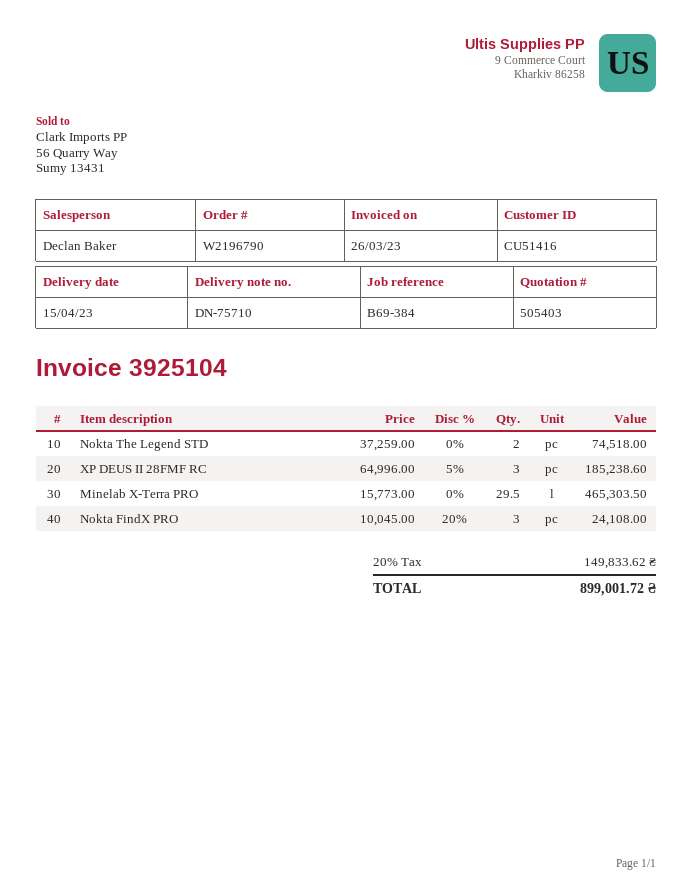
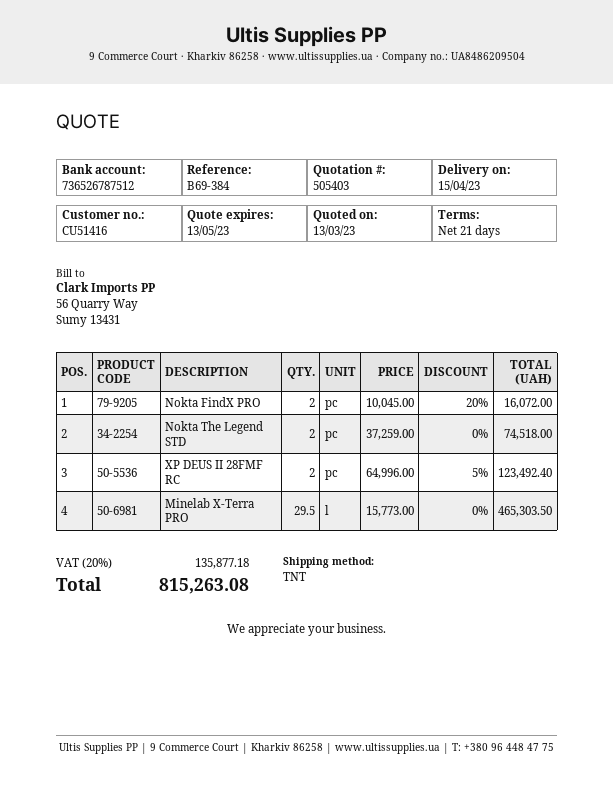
XP DEUS II 28FMF RC: 3 x 64996.00 - 5% = 185238.60 -> 2 x 64996.00 - 5% = 123492.40
Nokta FindX PRO: 3 x 10045.00 - 20% = 24108.00 -> 2 x 10045.00 - 20% = 16072.00
tax: 20% = 149833.62 -> 20% = 135877.18
total: 899001.72 -> 815263.08

